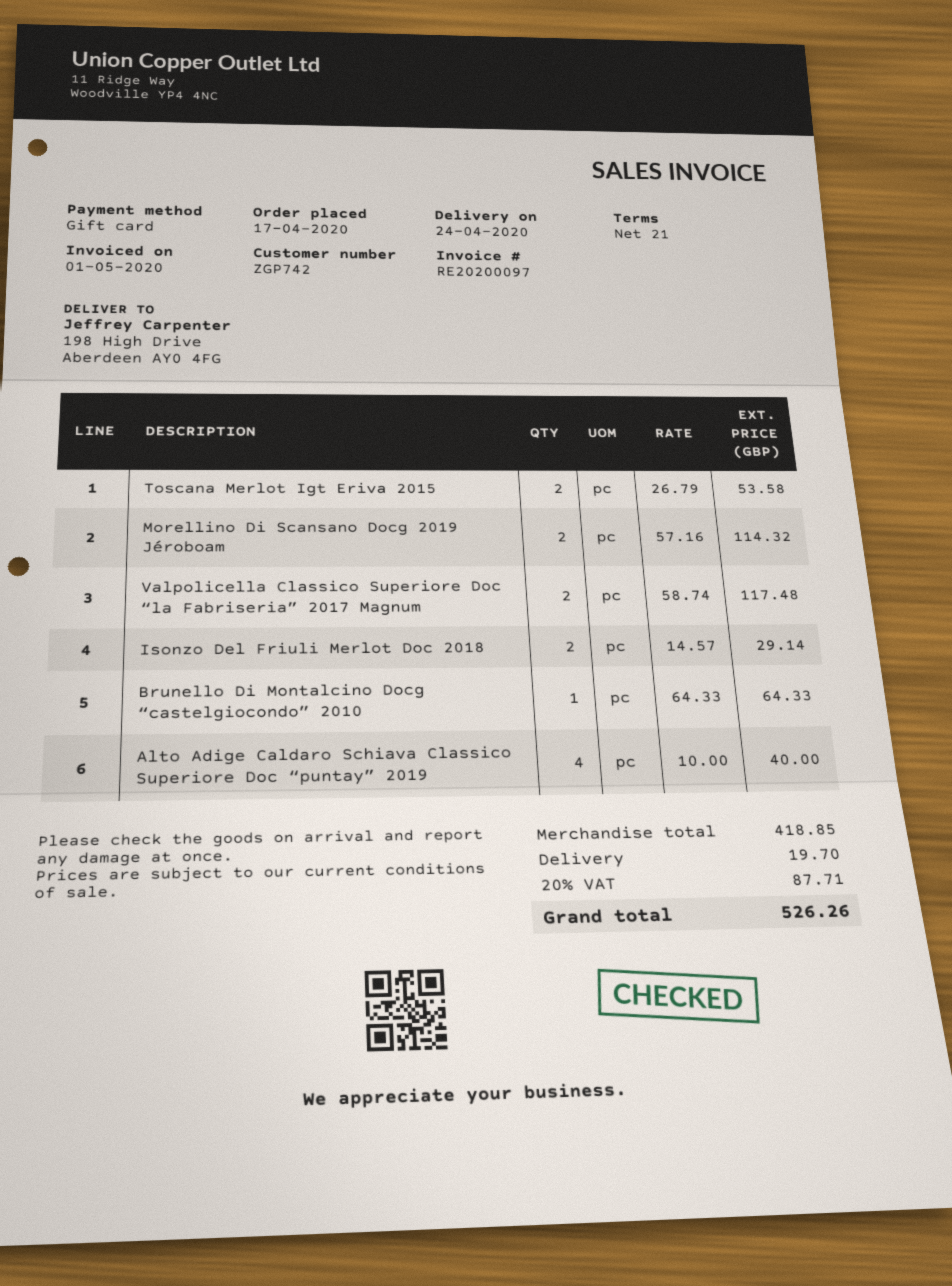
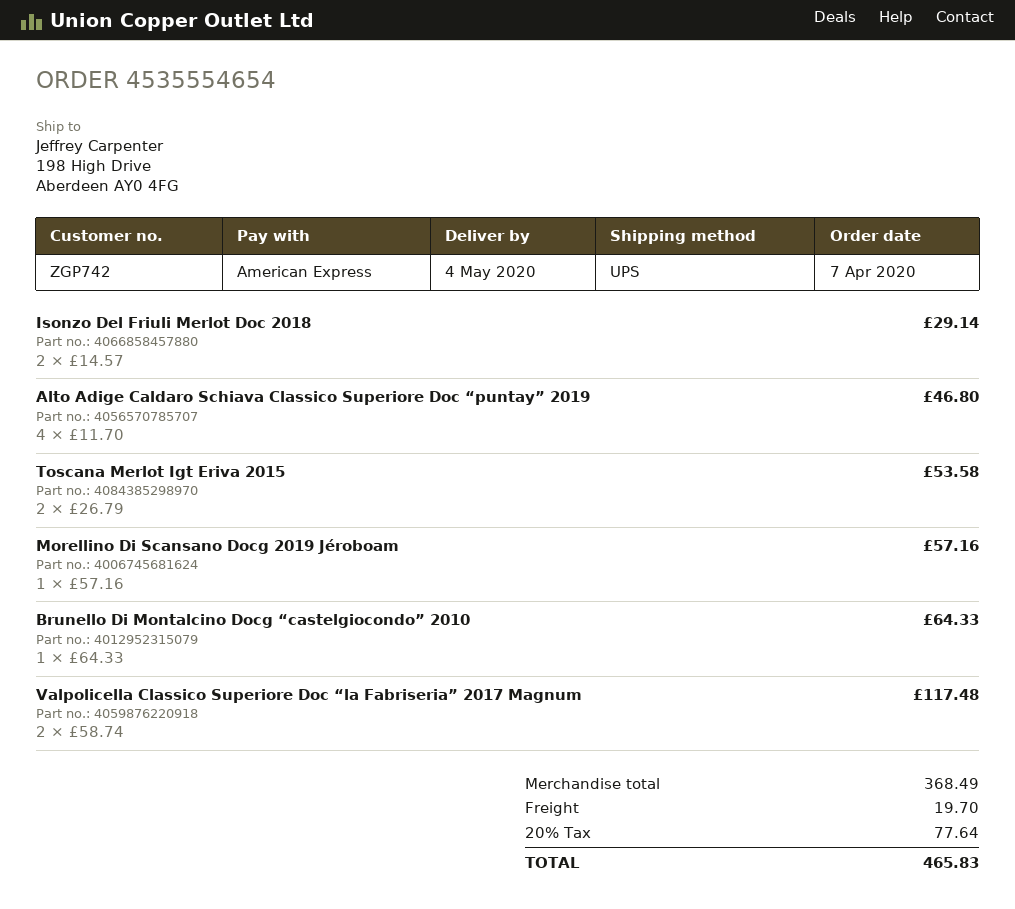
order date: 2020-04-17 -> 2020-04-07
delivery date: 2020-04-24 -> 2020-05-04
payment method: gift card -> American Express
Morellino Di Scansano Docg 2019 Jéroboam: 2 x 57.16 = 114.32 -> 1 x 57.16 = 57.16
Alto Adige Caldaro Schiava Classico Superiore Doc “puntay” 2019: 4 x 10.00 = 40.00 -> 4 x 11.70 = 46.80
subtotal: 418.85 -> 368.49
tax: 20% = 87.71 -> 20% = 77.64
total: 526.26 -> 465.83

